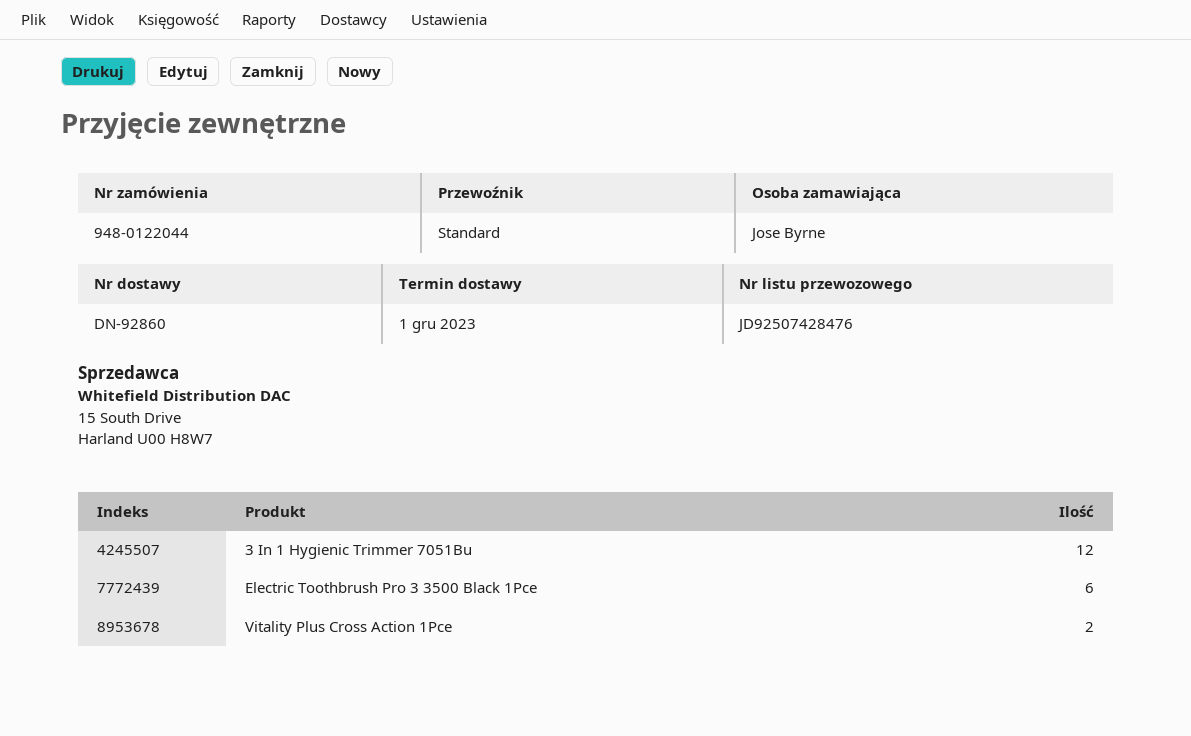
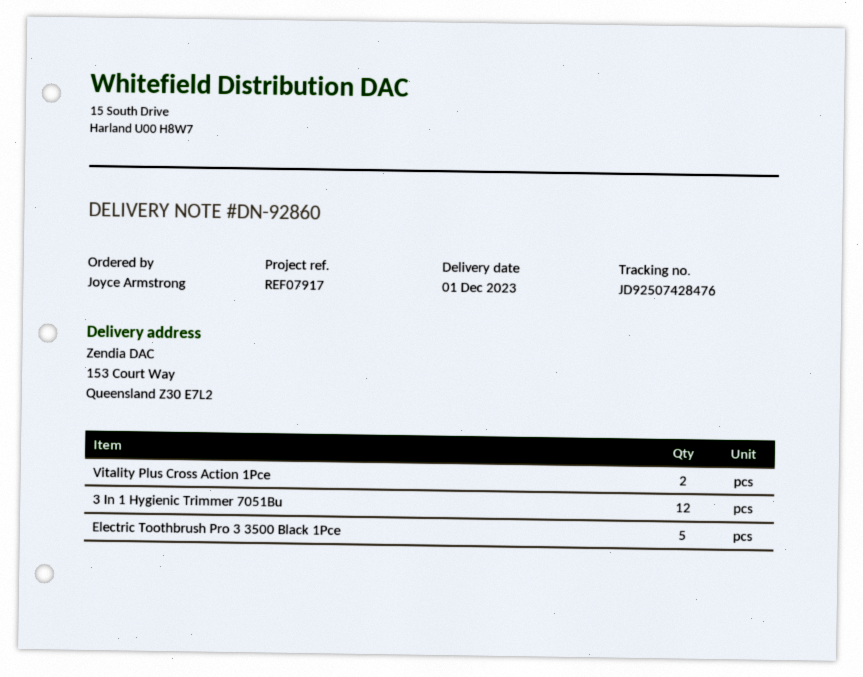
ordered by: Jose Byrne -> Joyce Armstrong
Electric Toothbrush Pro 3 3500 Black 1Pce: 6 -> 5

